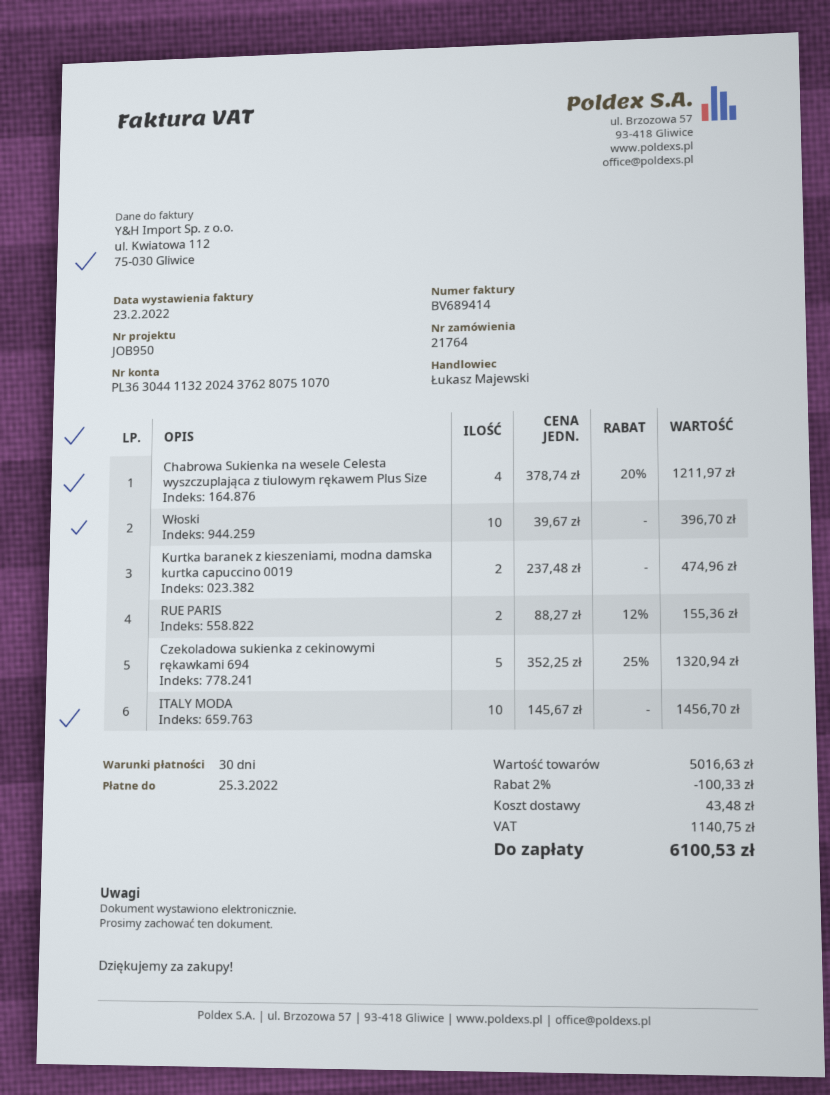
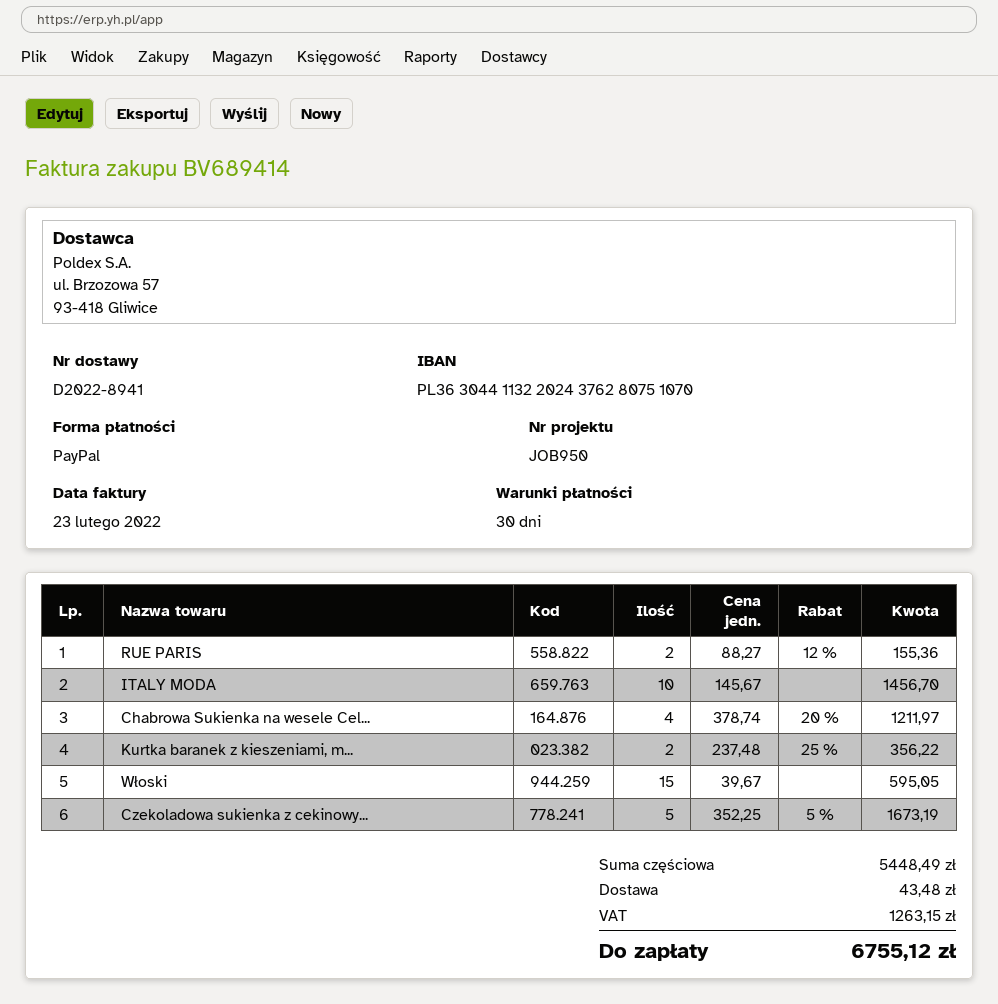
Włoski: 10 x 39.67 = 396.70 -> 15 x 39.67 = 595.05
Kurtka baranek z kieszeniami, modna damska kurtka capuccino 0019: 2 x 237.48 = 474.96 -> 2 x 237.48 - 25% = 356.22
Czekoladowa sukienka z cekinowymi rękawkami 694: 5 x 352.25 - 25% = 1320.94 -> 5 x 352.25 - 5% = 1673.19
subtotal: 5016.63 -> 5448.49
discount: 2% = 100.33 -> none
tax: 1140.75 -> 1263.15
total: 6100.53 -> 6755.12

